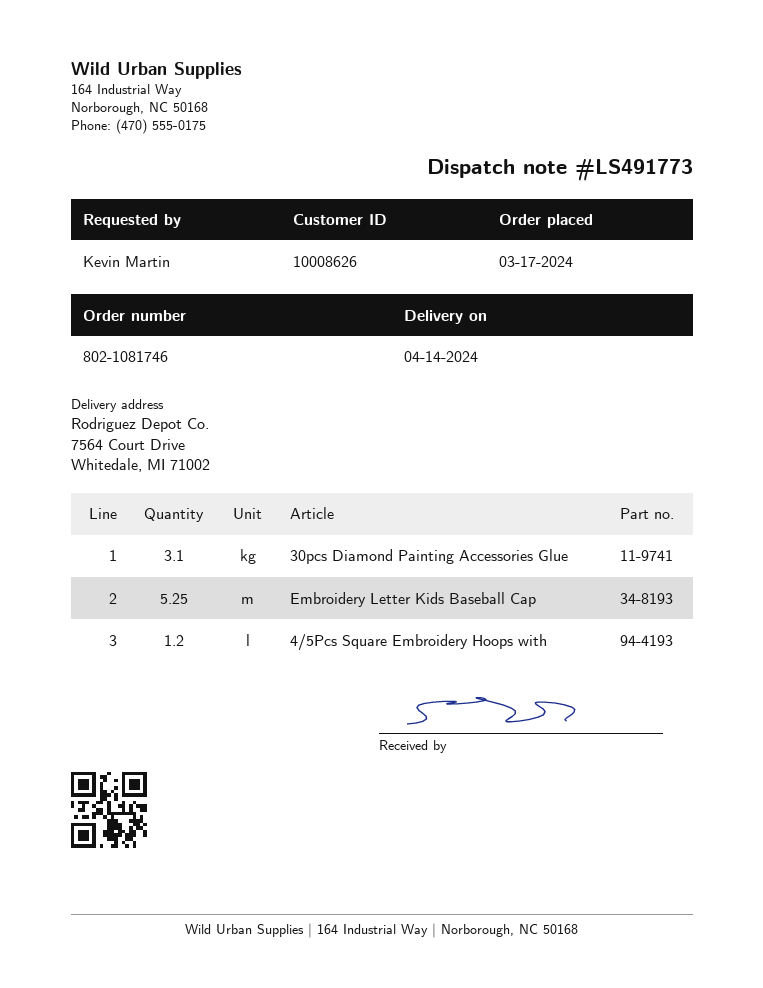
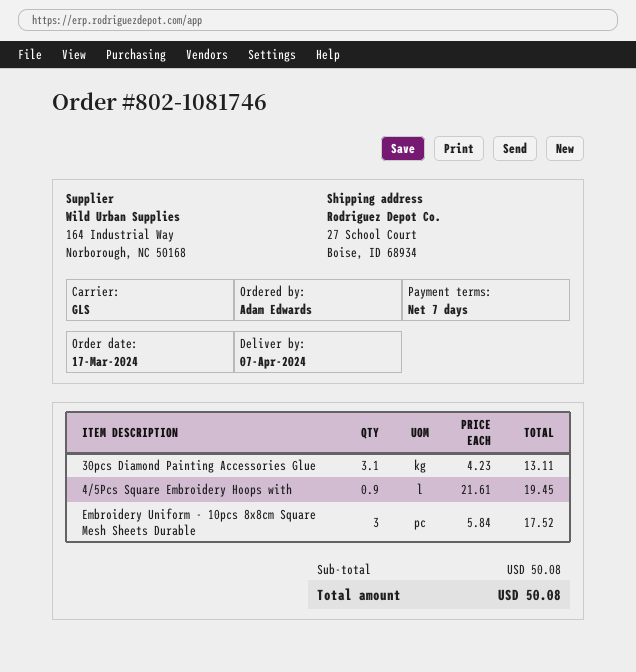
delivery date: 2024-04-14 -> 2024-04-07
ordered by: Kevin Martin -> Adam Edwards
ship to: 7564 Court Drive, Whitedale, MI 71002 -> 27 School Court, Boise, ID 68934
Embroidery Letter Kids Baseball Cap: 5.25 -> none
4/5Pcs Square Embroidery Hoops with: 1.2 -> 0.9
Embroidery Uniform - 10pcs 8x8cm Square Mesh Sheets Durable: none -> 3

